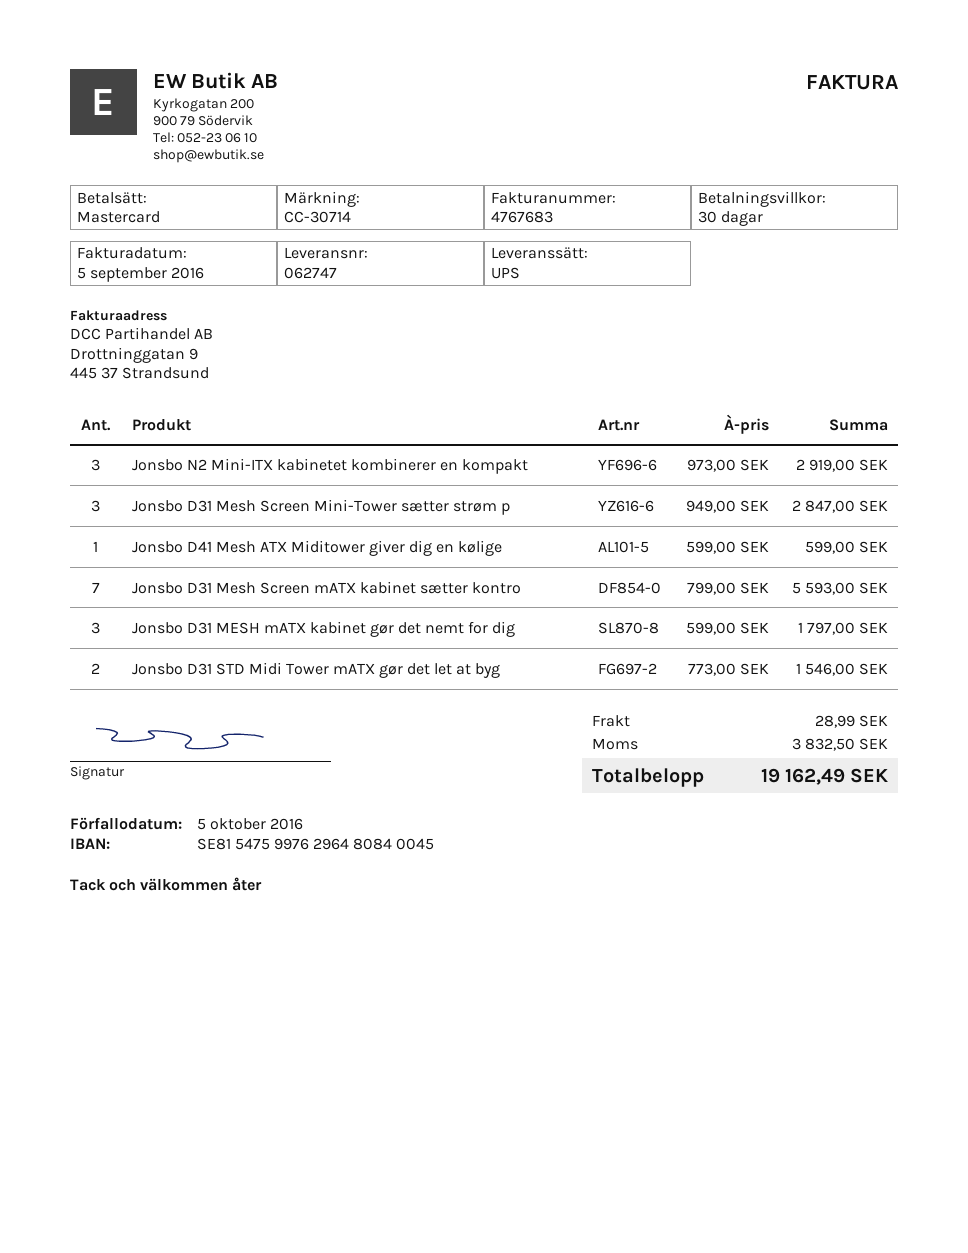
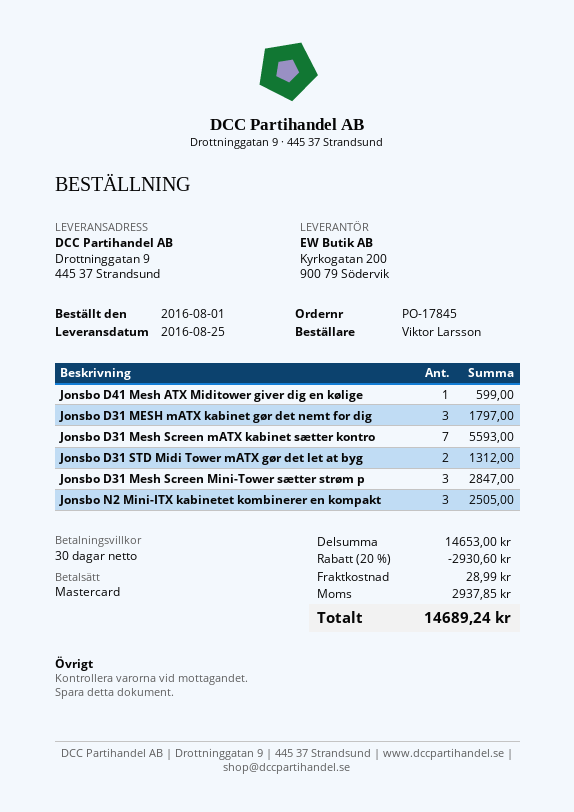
Jonsbo N2 Mini-ITX kabinetet kombinerer en kompakt: 3 for 2919.00 -> 3 for 2505.00
Jonsbo D31 STD Midi Tower mATX gør det let at byg: 2 for 1546.00 -> 2 for 1312.00
discount: none -> 20% = 2930.60
tax: 3832.50 -> 2937.85
total: 19162.49 -> 14689.24

